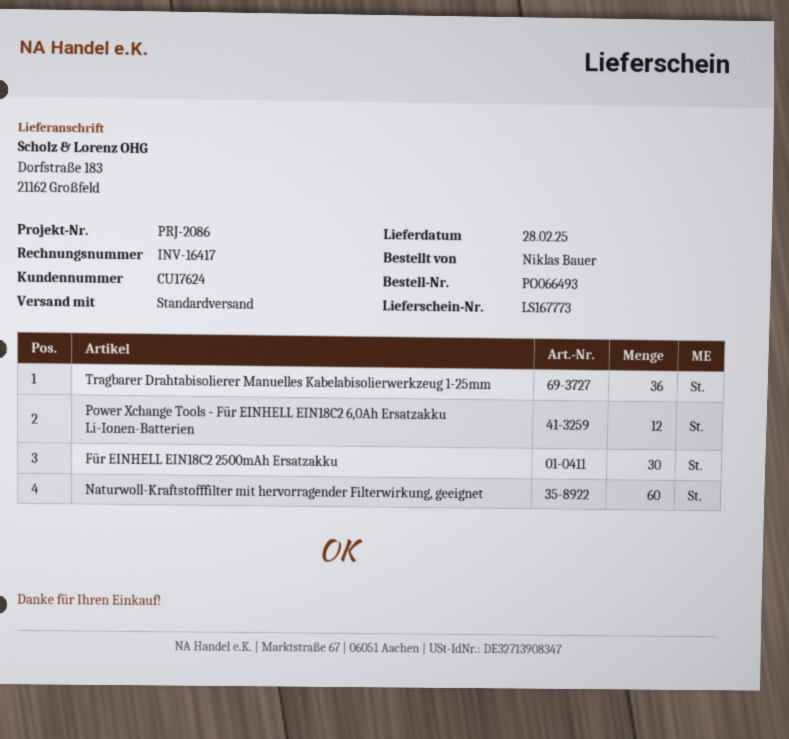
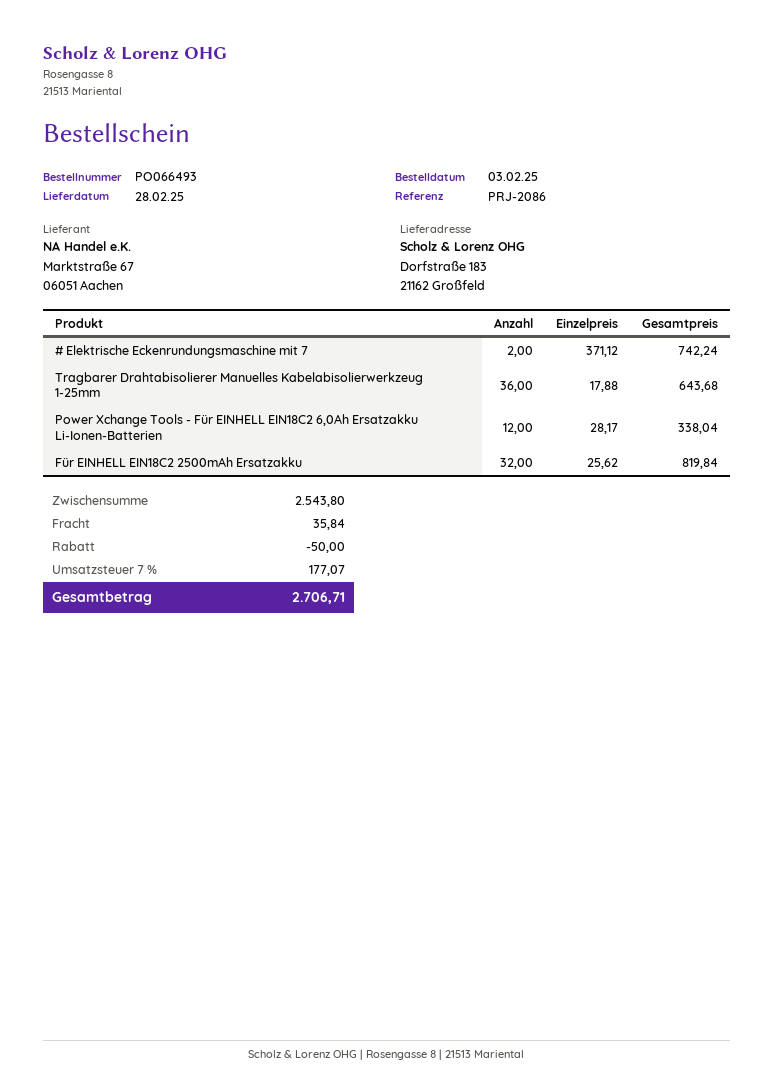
Für EINHELL EIN18C2 2500mAh Ersatzakku: 30 -> 32
Naturwoll-Kraftstofffilter mit hervorragender Filterwirkung, geeignet: 60 -> none
# Elektrische Eckenrundungsmaschine mit 7: none -> 2

